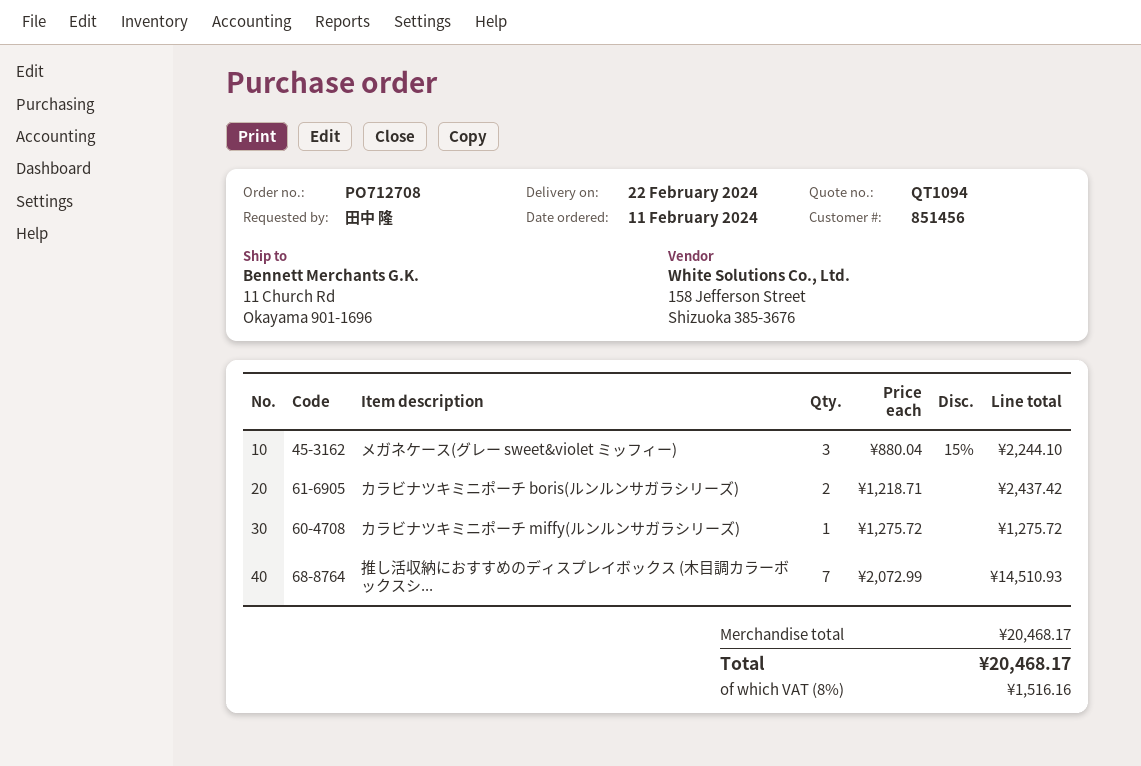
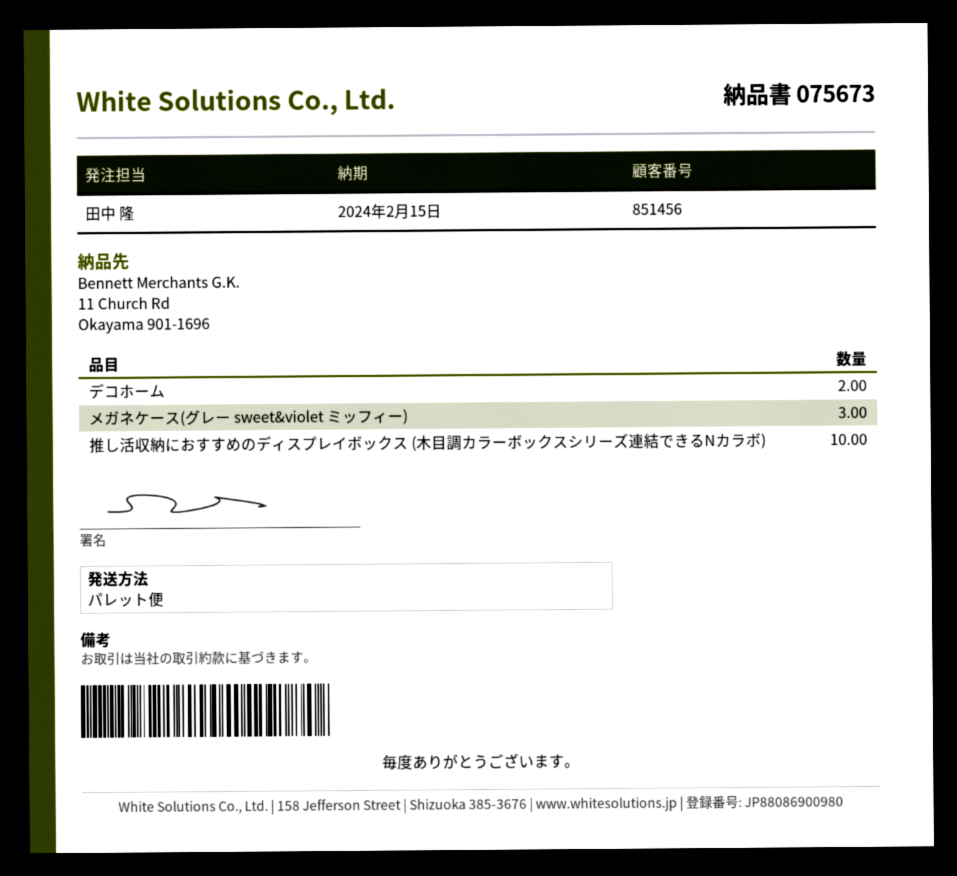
delivery date: 2024-02-22 -> 2024-02-15
カラビナツキミニポーチ boris(ルンルンサガラシリーズ): 2 -> none
カラビナツキミニポーチ miffy(ルンルンサガラシリーズ): 1 -> none
推し活収納におすすめのディスプレイボックス (木目調カラーボックスシ...: 7 -> 10
デコホーム: none -> 2

